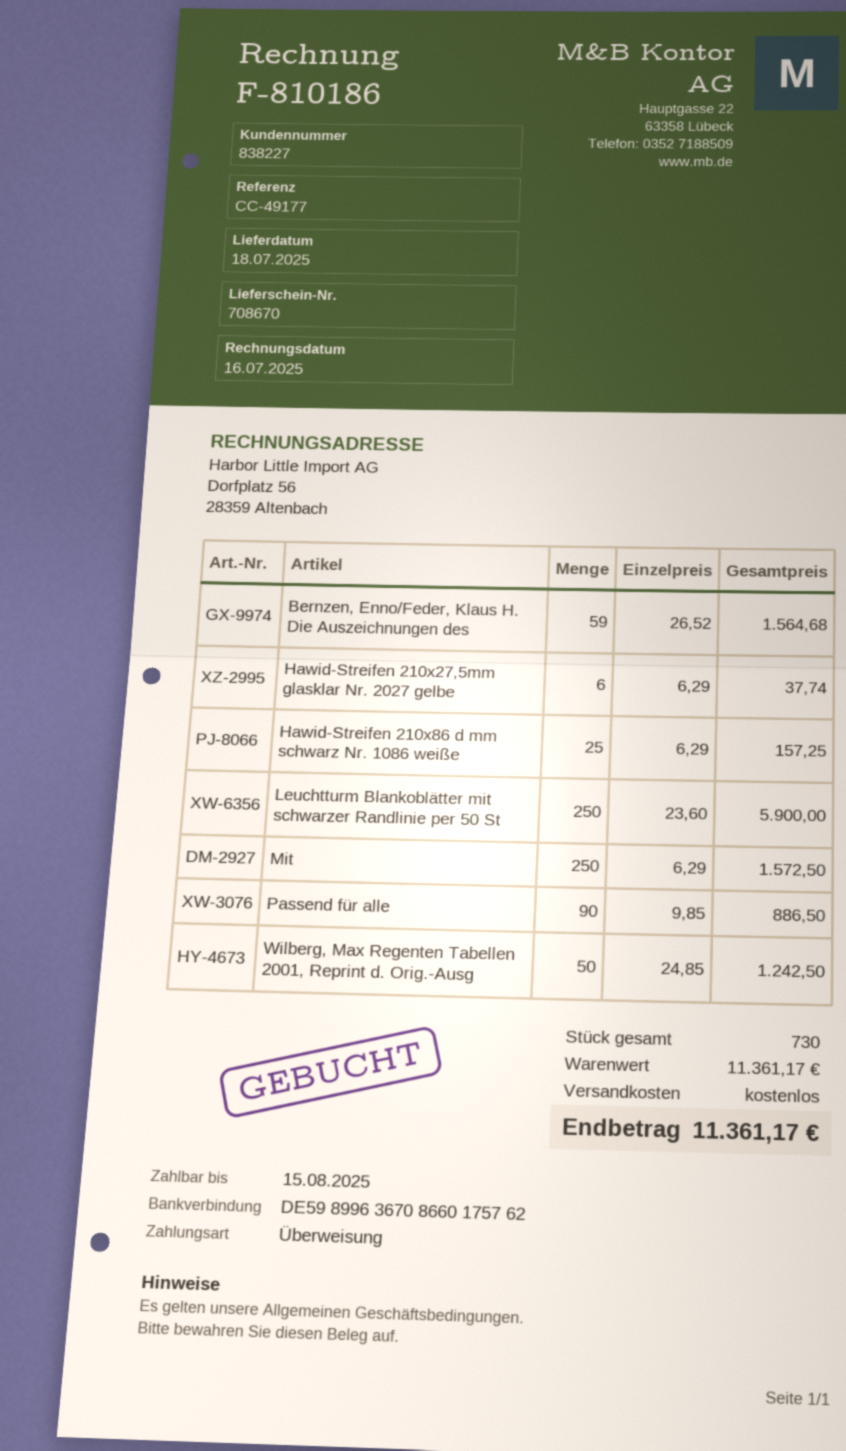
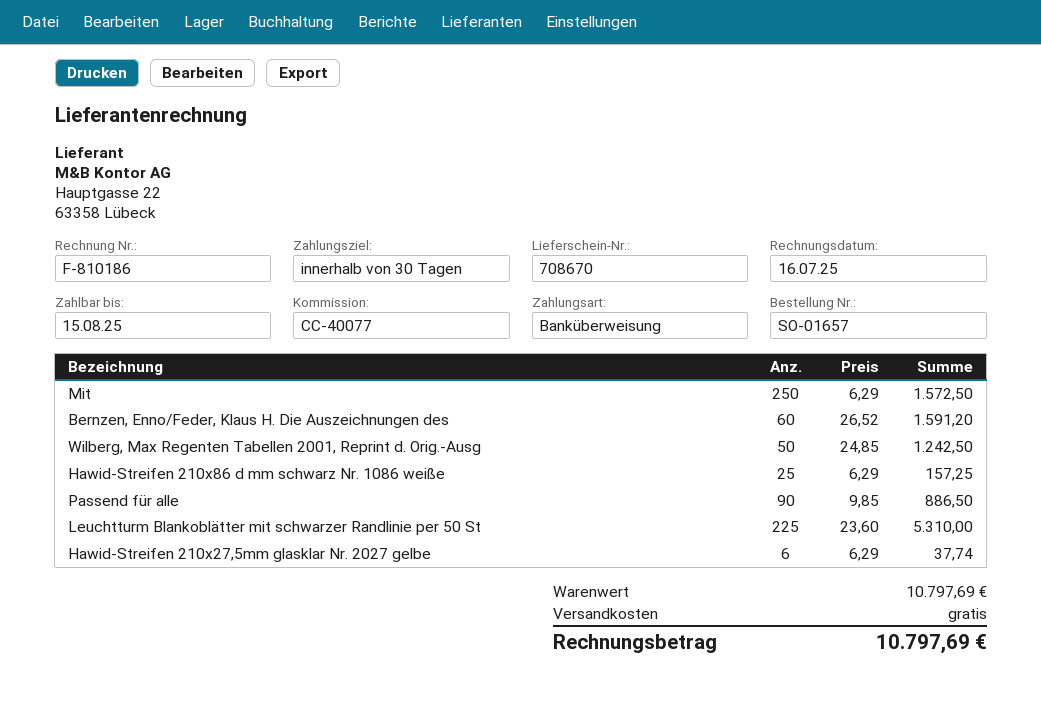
reference: CC-49177 -> CC-40077
Bernzen, Enno/Feder, Klaus H. Die Auszeichnungen des: 59 x 26.52 = 1564.68 -> 60 x 26.52 = 1591.20
Leuchtturm Blankoblätter mit schwarzer Randlinie per 50 St: 250 x 23.60 = 5900.00 -> 225 x 23.60 = 5310.00
subtotal: 11361.17 -> 10797.69
total: 11361.17 -> 10797.69

